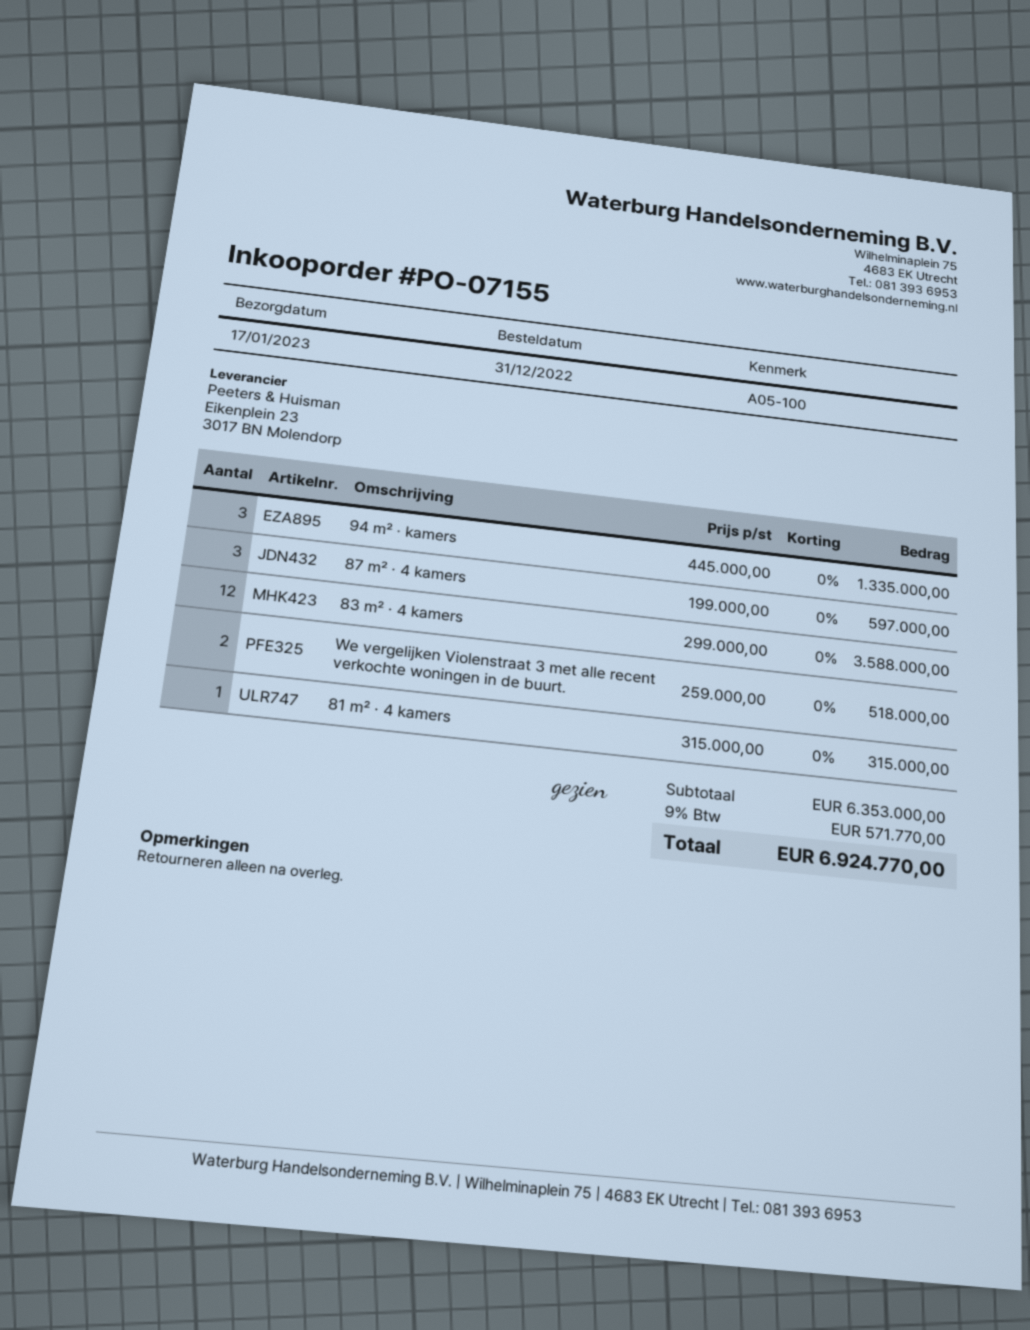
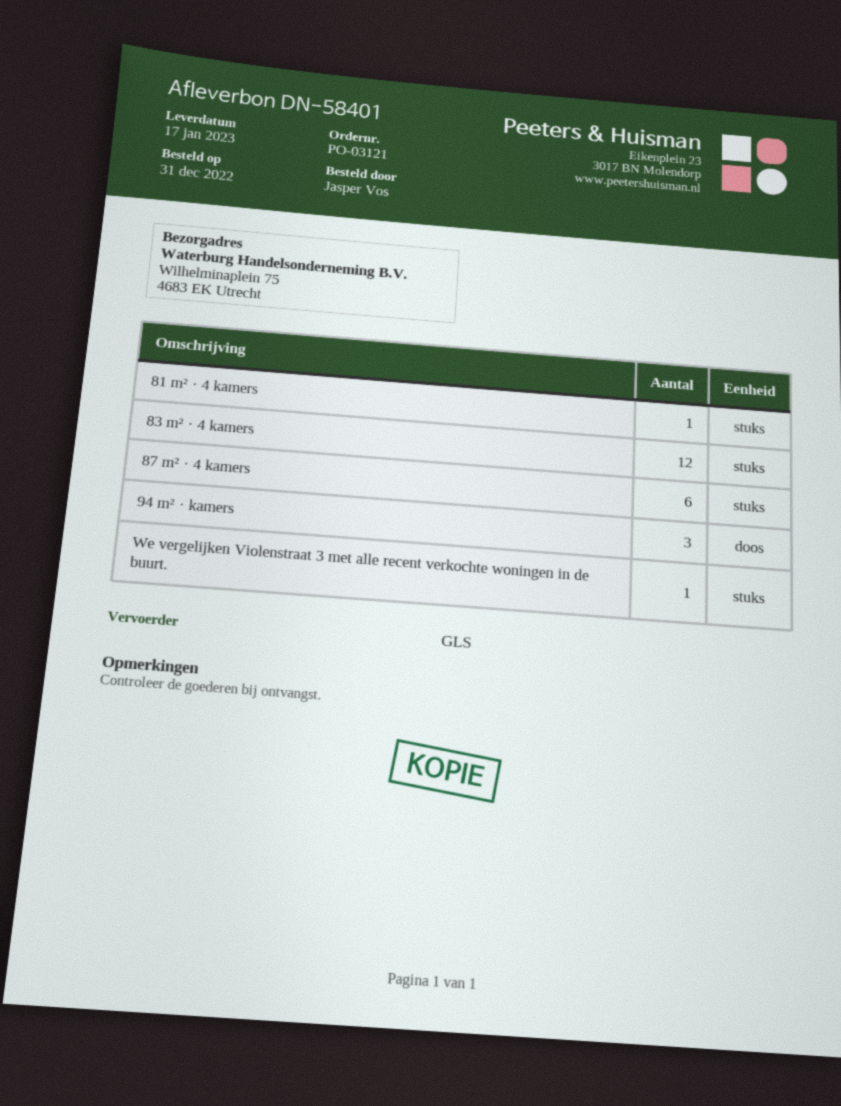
order number: PO-07155 -> PO-03121
87 m² · 4 kamers: 3 -> 6
We vergelijken Violenstraat 3 met alle recent verkochte woningen in de buurt.: 2 -> 1

